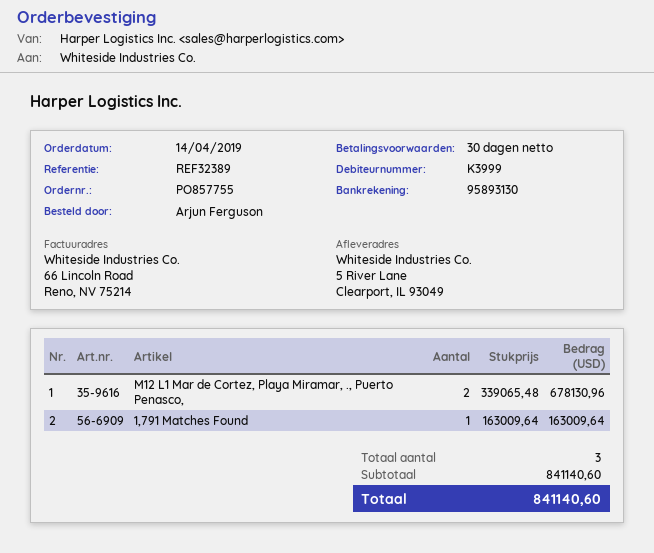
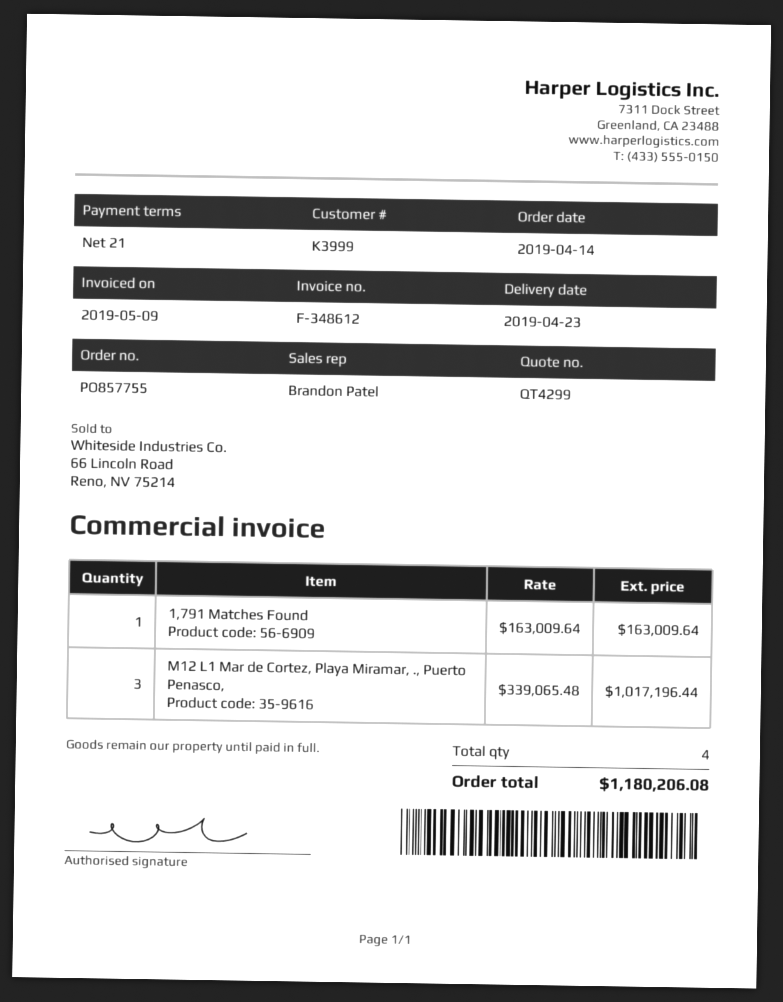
payment terms: 30 days -> 21 days
M12 L1 Mar de Cortez, Playa Miramar, ., Puerto Penasco,: 2 x 339065.48 = 678130.96 -> 3 x 339065.48 = 1017196.44
total quantity: 3 -> 4
total: 841140.60 -> 1180206.08

